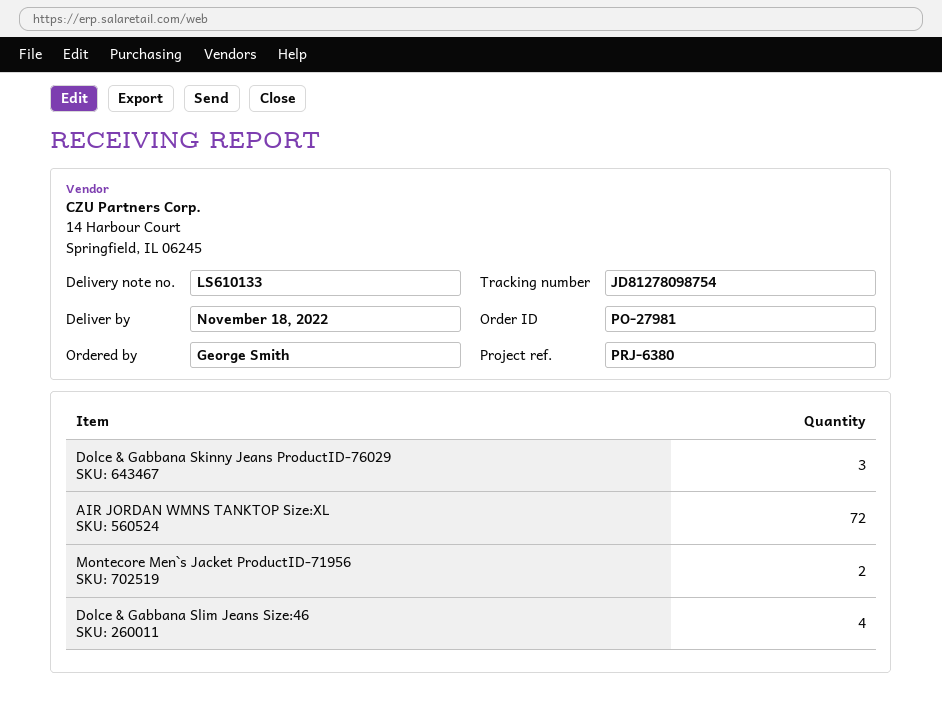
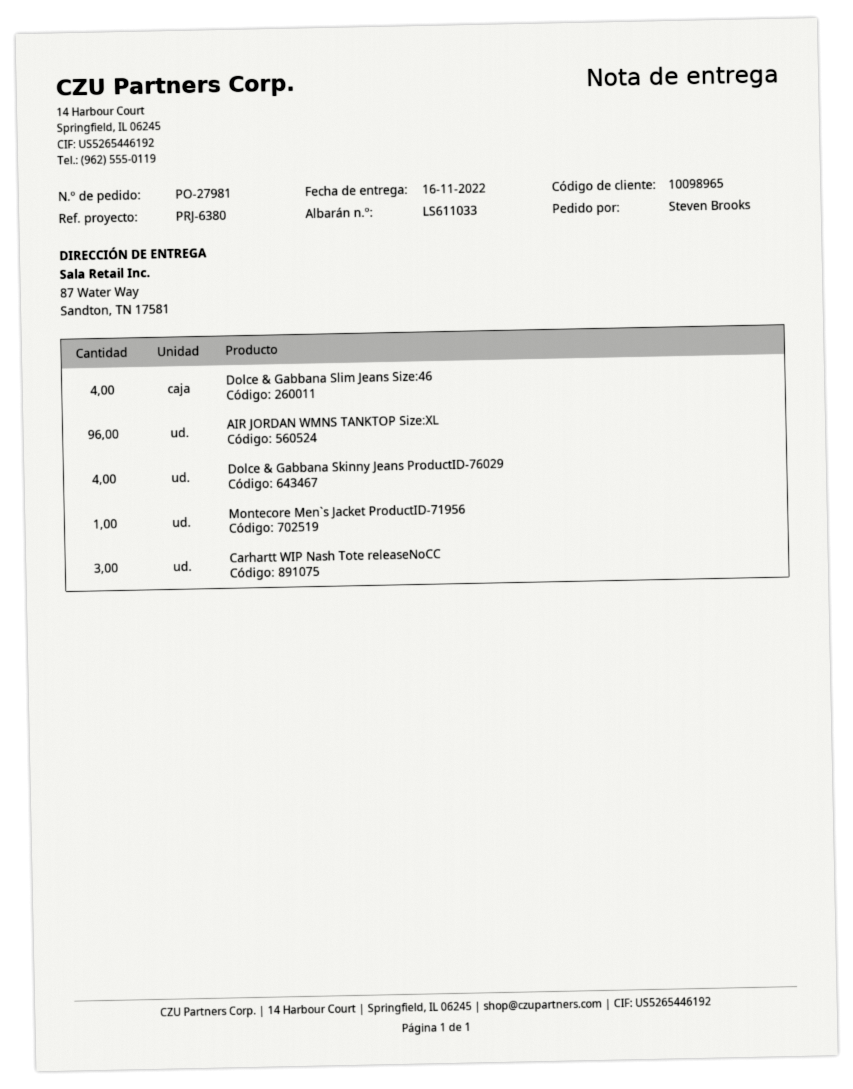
delivery note number: LS610133 -> LS611033
delivery date: 2022-11-18 -> 2022-11-16
ordered by: George Smith -> Steven Brooks
Dolce & Gabbana Skinny Jeans ProductID-76029: 3 -> 4
AIR JORDAN WMNS TANKTOP Size:XL: 72 -> 96
Montecore Men`s Jacket ProductID-71956: 2 -> 1
Carhartt WIP Nash Tote releaseNoCC: none -> 3

